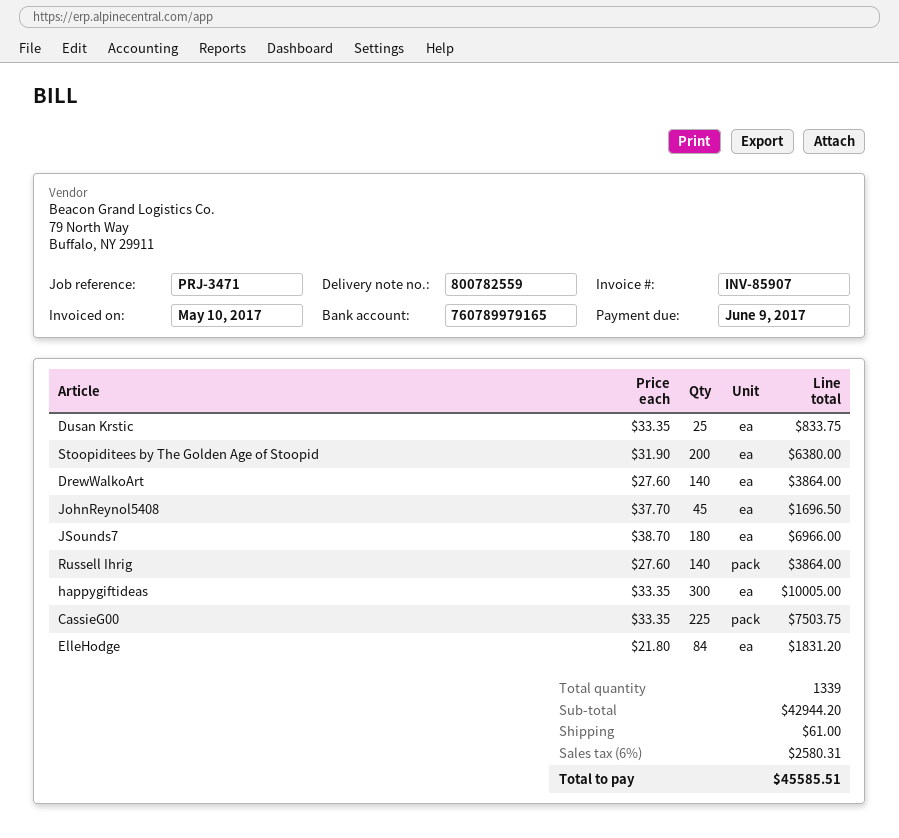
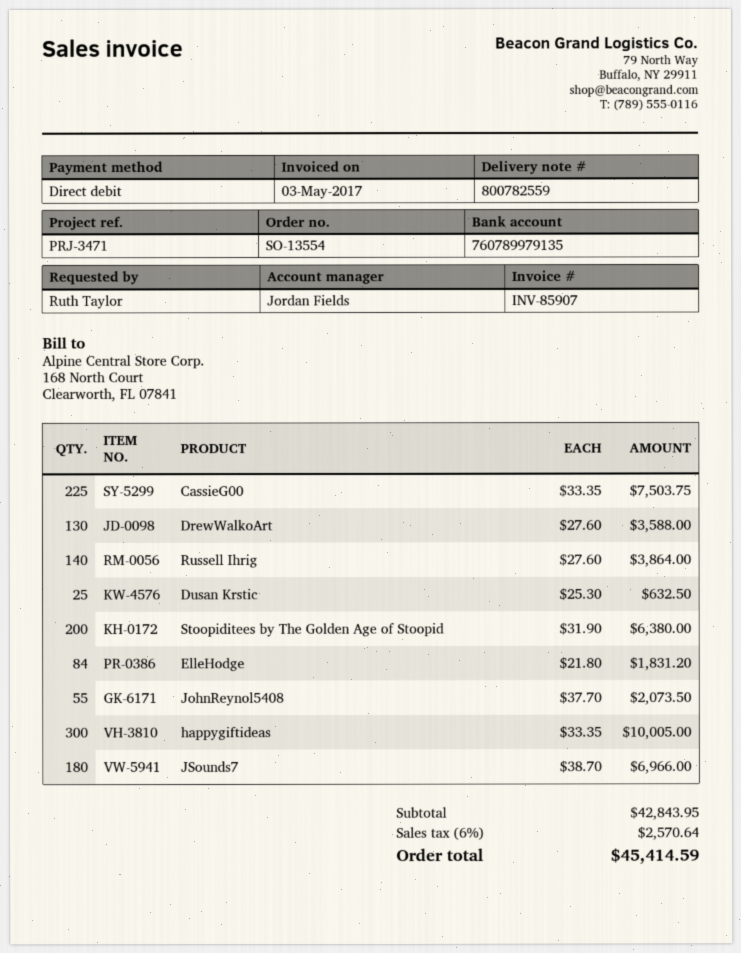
invoice date: 2017-05-10 -> 2017-05-03
bank account: 760789979165 -> 760789979135
Dusan Krstic: 25 x 33.35 = 833.75 -> 25 x 25.30 = 632.50
DrewWalkoArt: 140 x 27.60 = 3864.00 -> 130 x 27.60 = 3588.00
JohnReynol5408: 45 x 37.70 = 1696.50 -> 55 x 37.70 = 2073.50
subtotal: 42944.20 -> 42843.95
shipping: 61.00 -> none
tax: 6% = 2580.31 -> 6% = 2570.64
total: 45585.51 -> 45414.59

